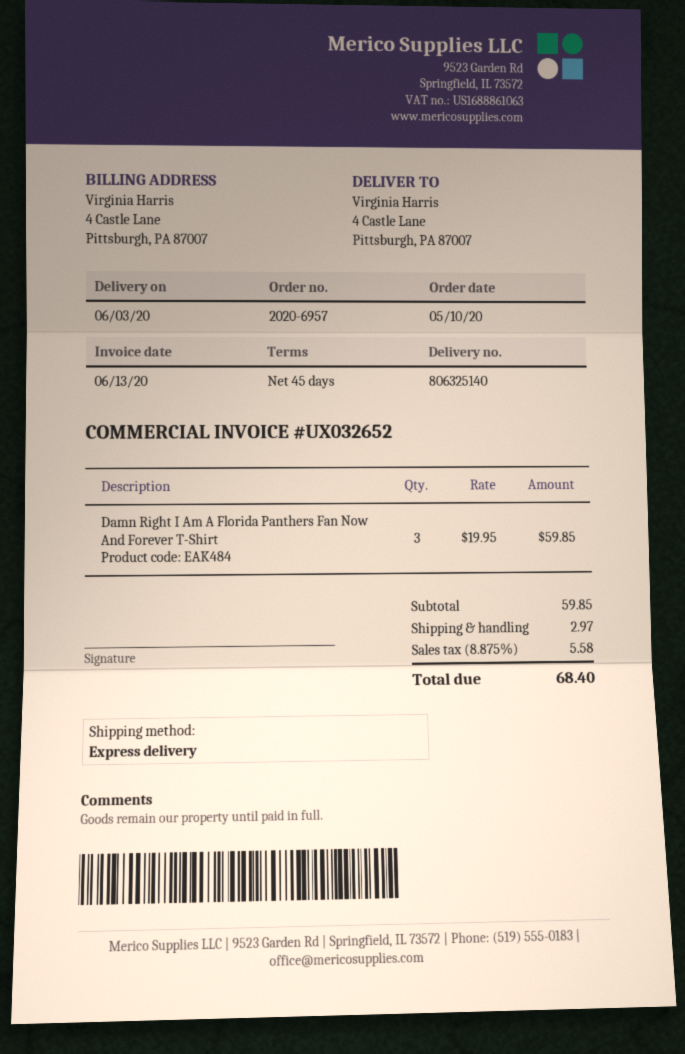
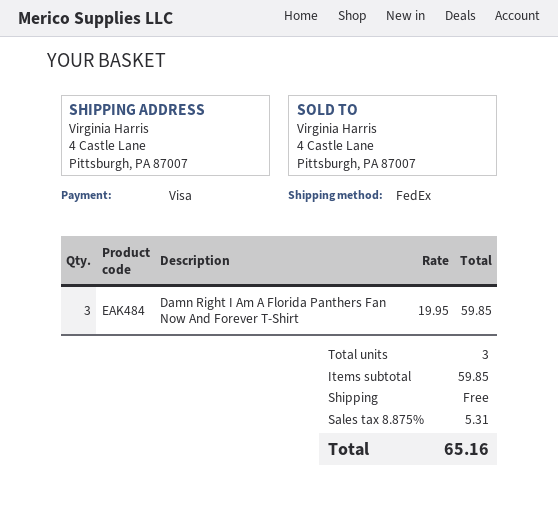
shipping method: express -> FedEx
shipping: 2.97 -> 0.00
tax: 8.875% = 5.58 -> 8.875% = 5.31
total: 68.40 -> 65.16

